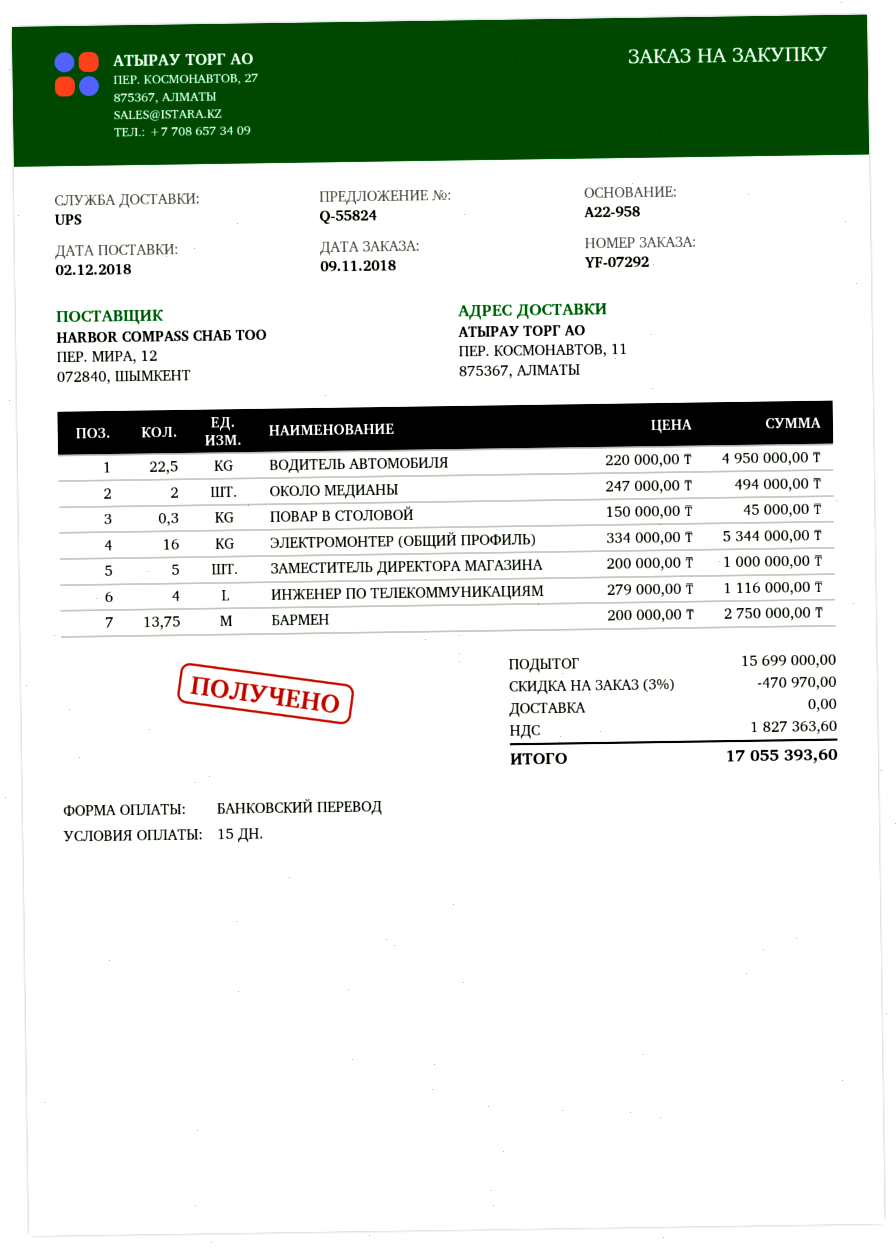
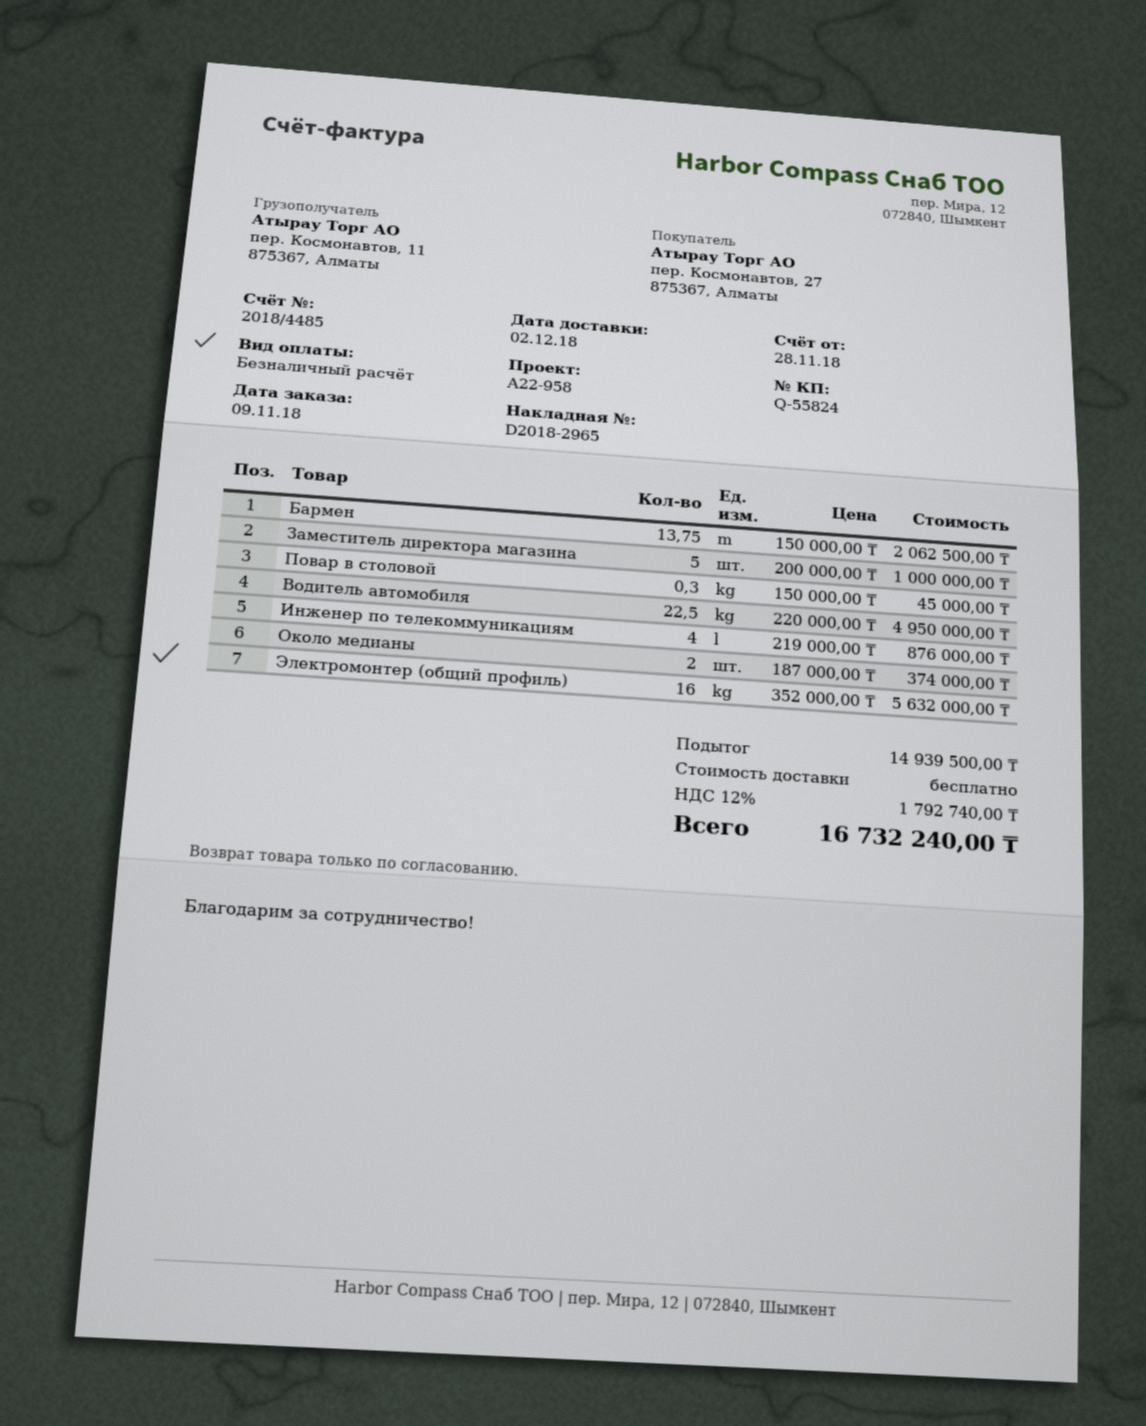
ОКОЛО МЕДИАНЫ: 2 x 247000.00 = 494000.00 -> 2 x 187000.00 = 374000.00
ЭЛЕКТРОМОНТЕР (ОБЩИЙ ПРОФИЛЬ): 16 x 334000.00 = 5344000.00 -> 16 x 352000.00 = 5632000.00
ИНЖЕНЕР ПО ТЕЛЕКОММУНИКАЦИЯМ: 4 x 279000.00 = 1116000.00 -> 4 x 219000.00 = 876000.00
БАРМЕН: 13.75 x 200000.00 = 2750000.00 -> 13.75 x 150000.00 = 2062500.00
subtotal: 15699000.00 -> 14939500.00
discount: 3% = 470970.00 -> none
tax: 1827363.60 -> 1792740.00
total: 17055393.60 -> 16732240.00

